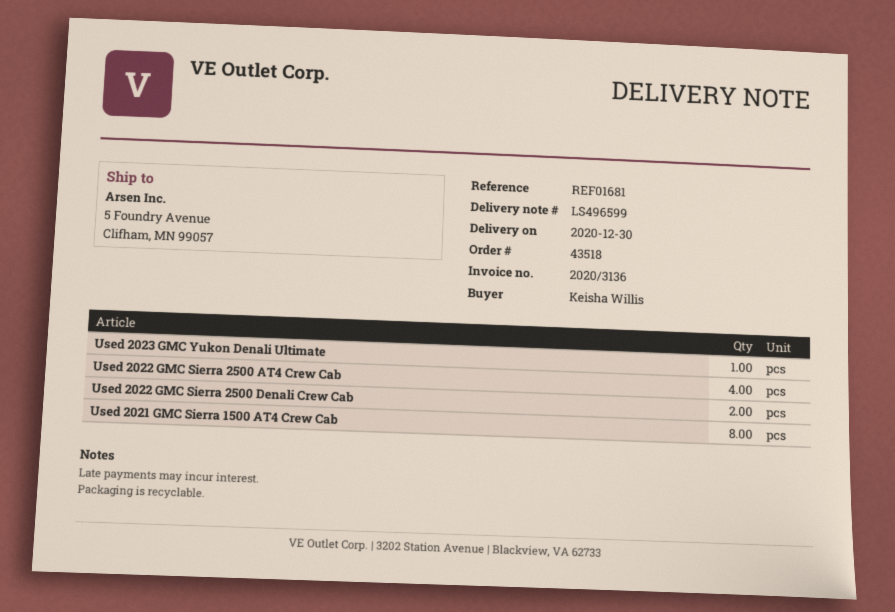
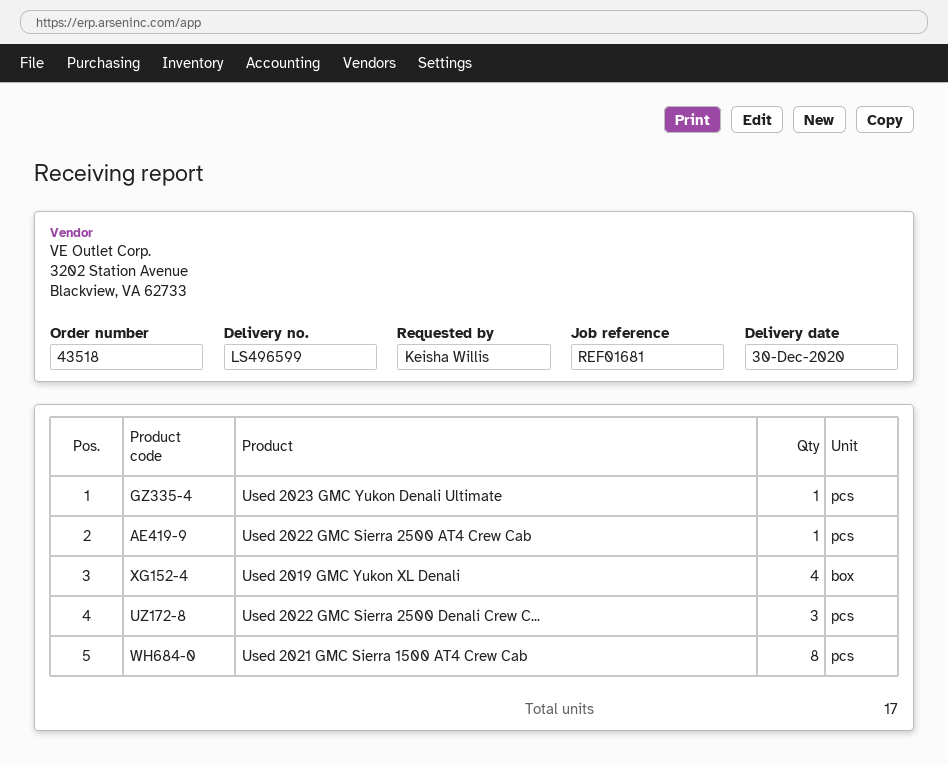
Used 2022 GMC Sierra 2500 AT4 Crew Cab: 4 -> 1
Used 2022 GMC Sierra 2500 Denali Crew Cab: 2 -> 3
Used 2019 GMC Yukon XL Denali: none -> 4

